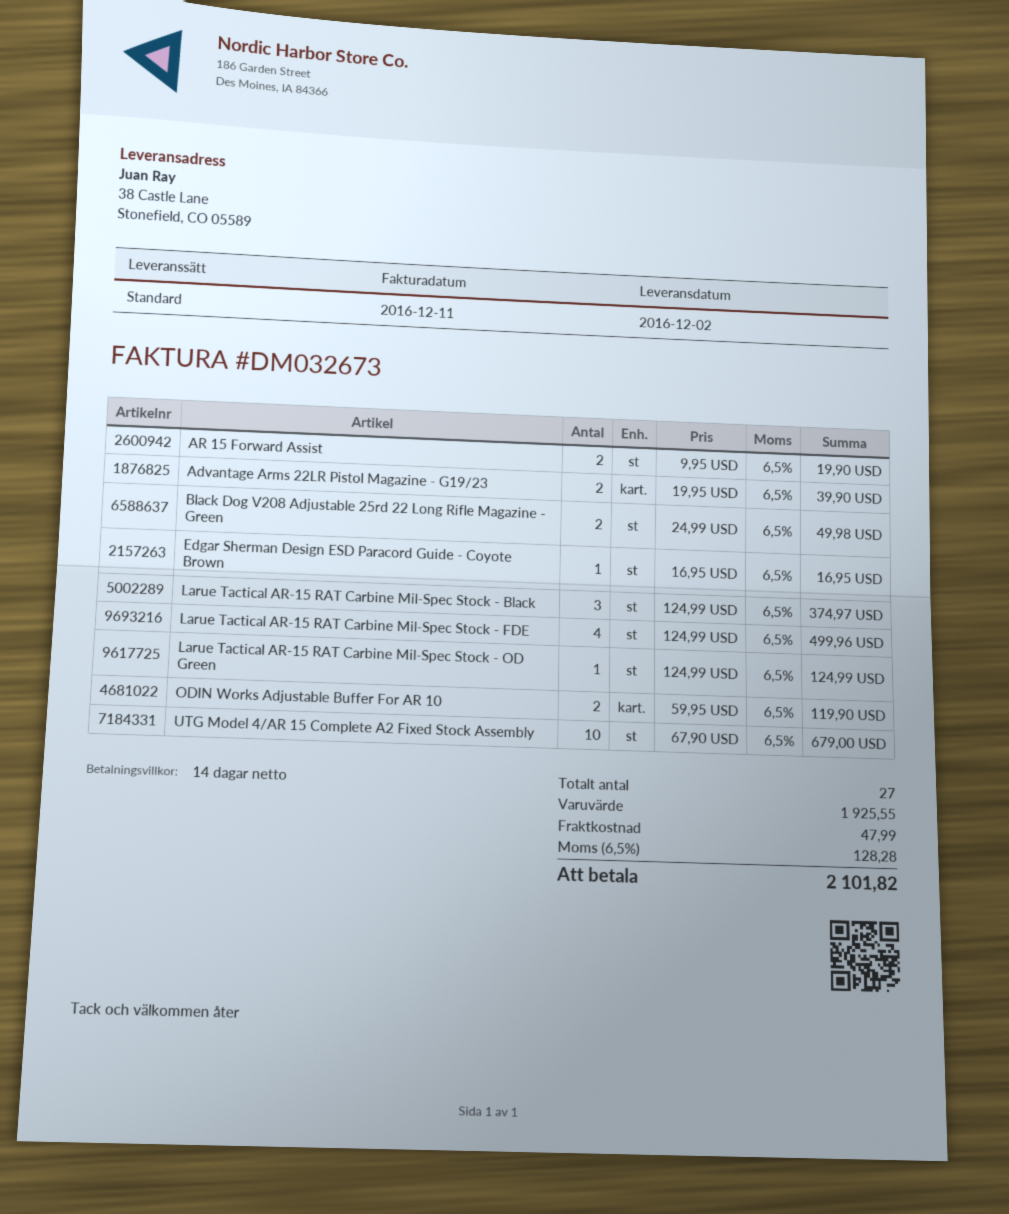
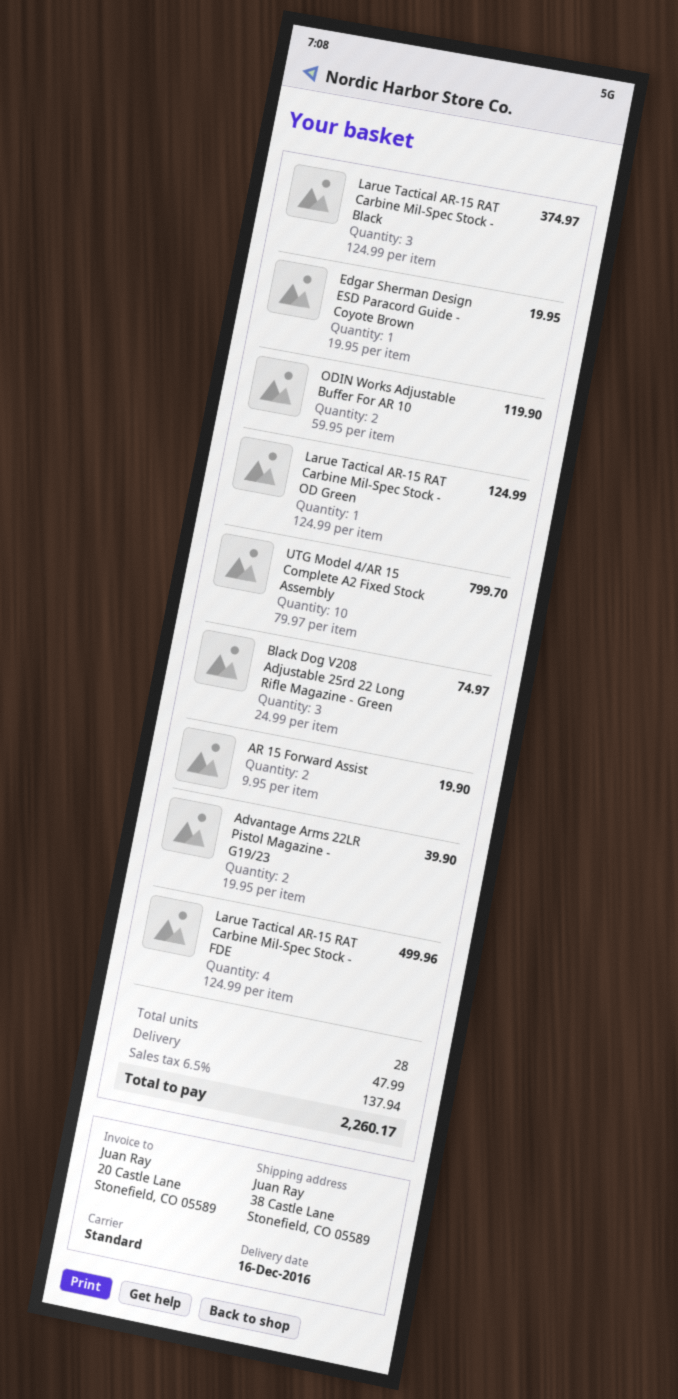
delivery date: 2016-12-02 -> 2016-12-16
Black Dog V208 Adjustable 25rd 22 Long Rifle Magazine - Green: 2 x 24.99 = 49.98 -> 3 x 24.99 = 74.97
Edgar Sherman Design ESD Paracord Guide - Coyote Brown: 1 x 16.95 = 16.95 -> 1 x 19.95 = 19.95
UTG Model 4/AR 15 Complete A2 Fixed Stock Assembly: 10 x 67.90 = 679.00 -> 10 x 79.97 = 799.70
total quantity: 27 -> 28
tax: 6.5% = 128.28 -> 6.5% = 137.94
total: 2101.82 -> 2260.17

